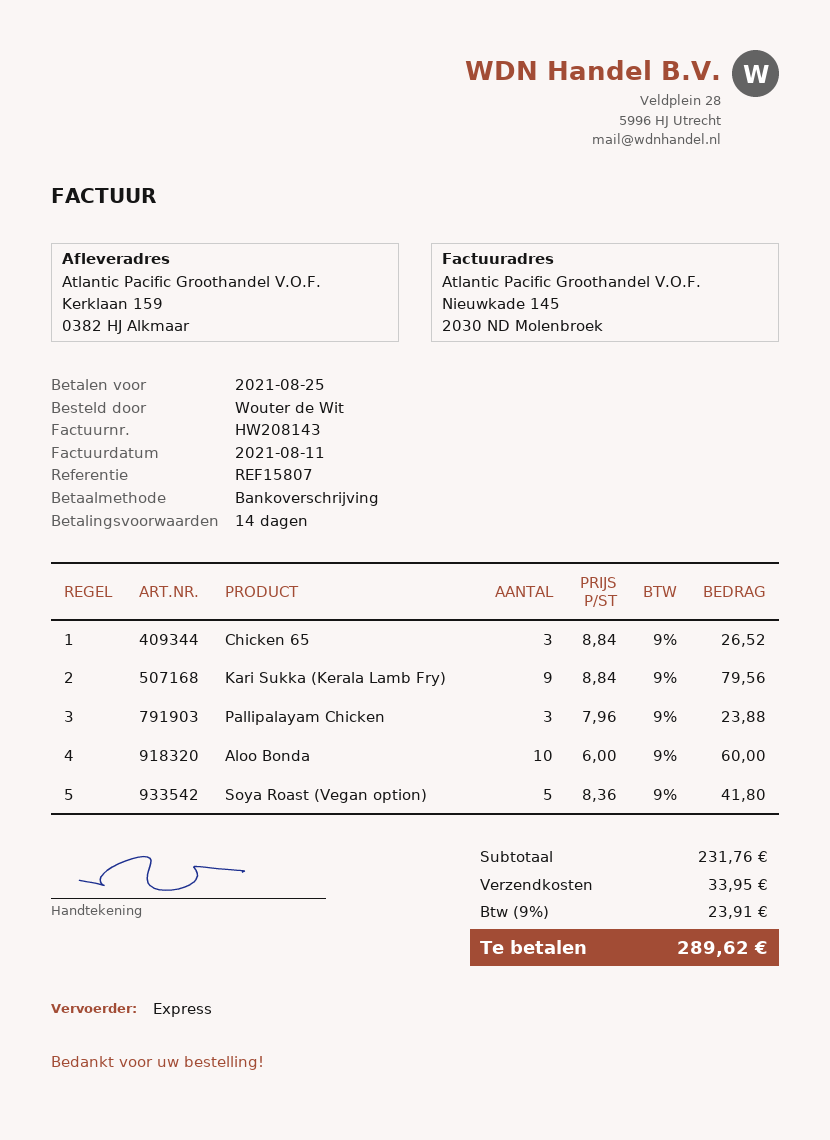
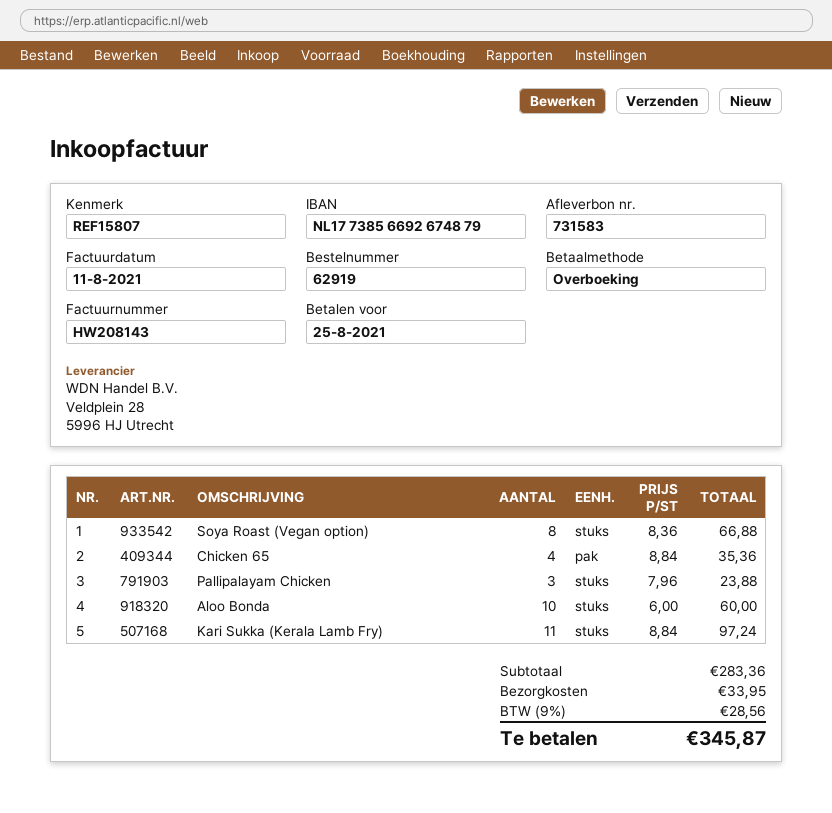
Chicken 65: 3 x 8.84 = 26.52 -> 4 x 8.84 = 35.36
Kari Sukka (Kerala Lamb Fry): 9 x 8.84 = 79.56 -> 11 x 8.84 = 97.24
Soya Roast (Vegan option): 5 x 8.36 = 41.80 -> 8 x 8.36 = 66.88
subtotal: 231.76 -> 283.36
tax: 9% = 23.91 -> 9% = 28.56
total: 289.62 -> 345.87

